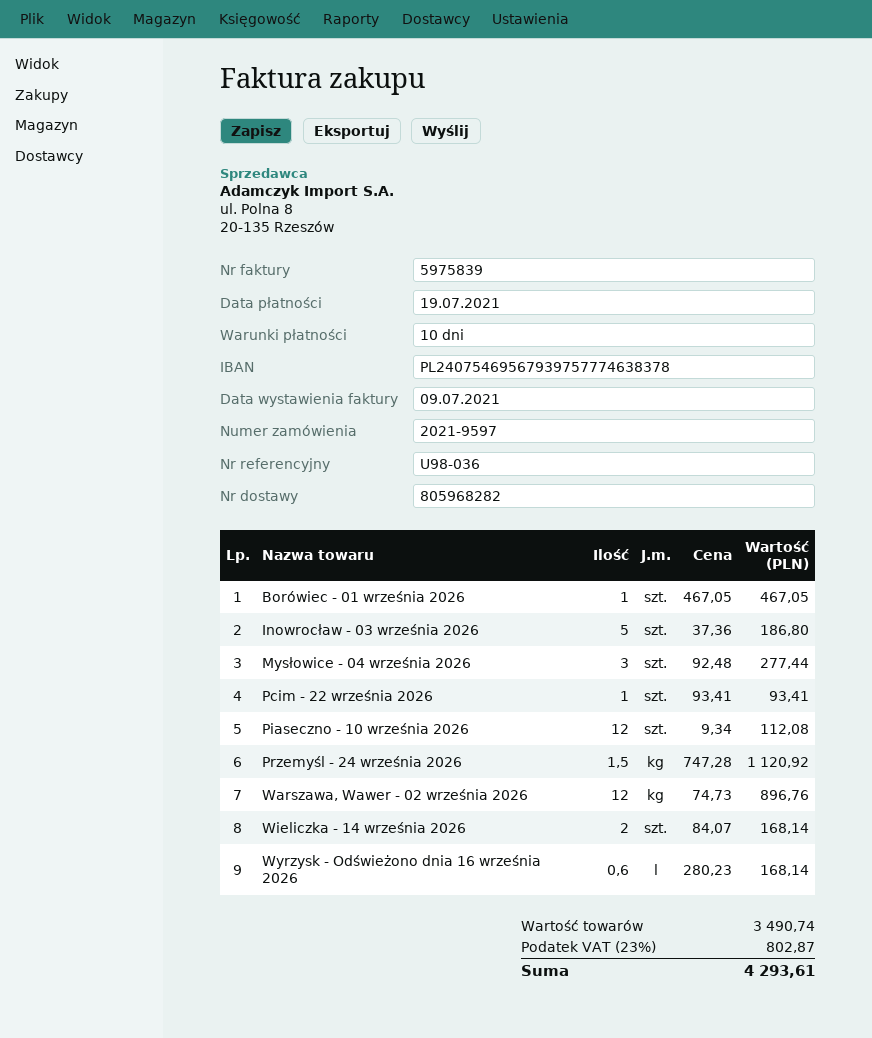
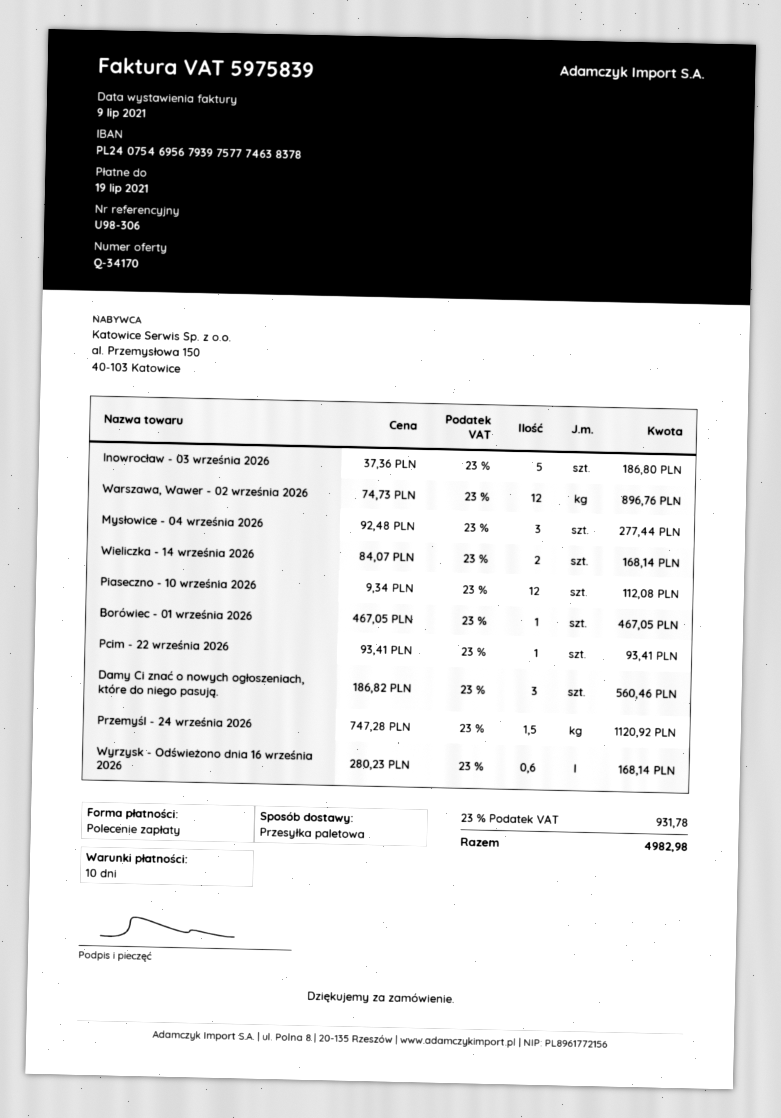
reference: U98-036 -> U98-306
Damy Ci znać o nowych ogłoszeniach, które do niego pasują.: none -> 3 x 186.82 = 560.46
tax: 23% = 802.87 -> 23% = 931.78
total: 4293.61 -> 4982.98

